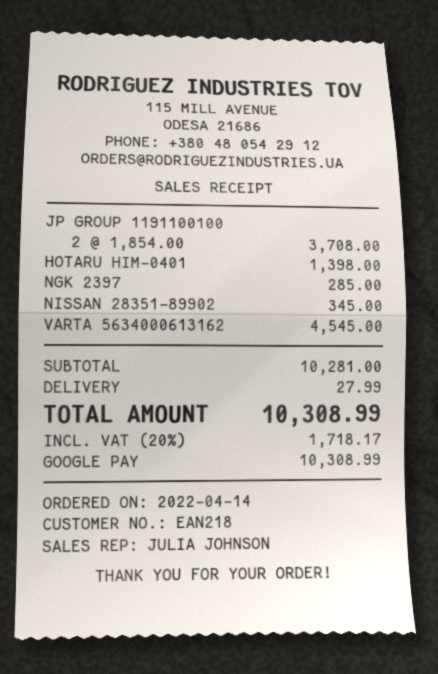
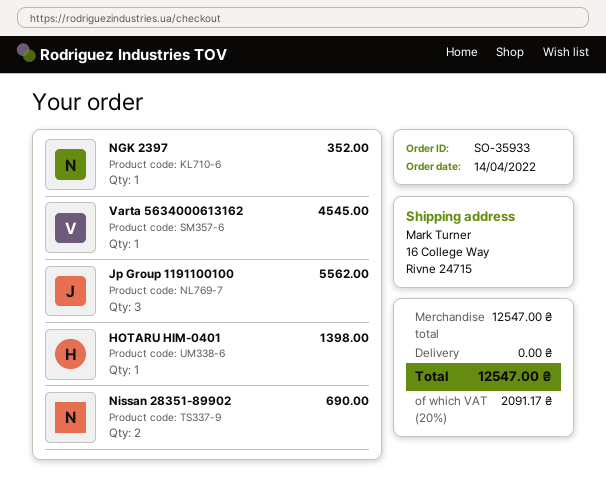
JP GROUP 1191100100: 2 for 3708.00 -> 3 for 5562.00
NGK 2397: 1 for 285.00 -> 1 for 352.00
NISSAN 28351-89902: 1 for 345.00 -> 2 for 690.00
subtotal: 10281.00 -> 12547.00
shipping: 27.99 -> 0.00
tax: 20% = 1718.17 -> 20% = 2091.17
total: 10308.99 -> 12547.00

